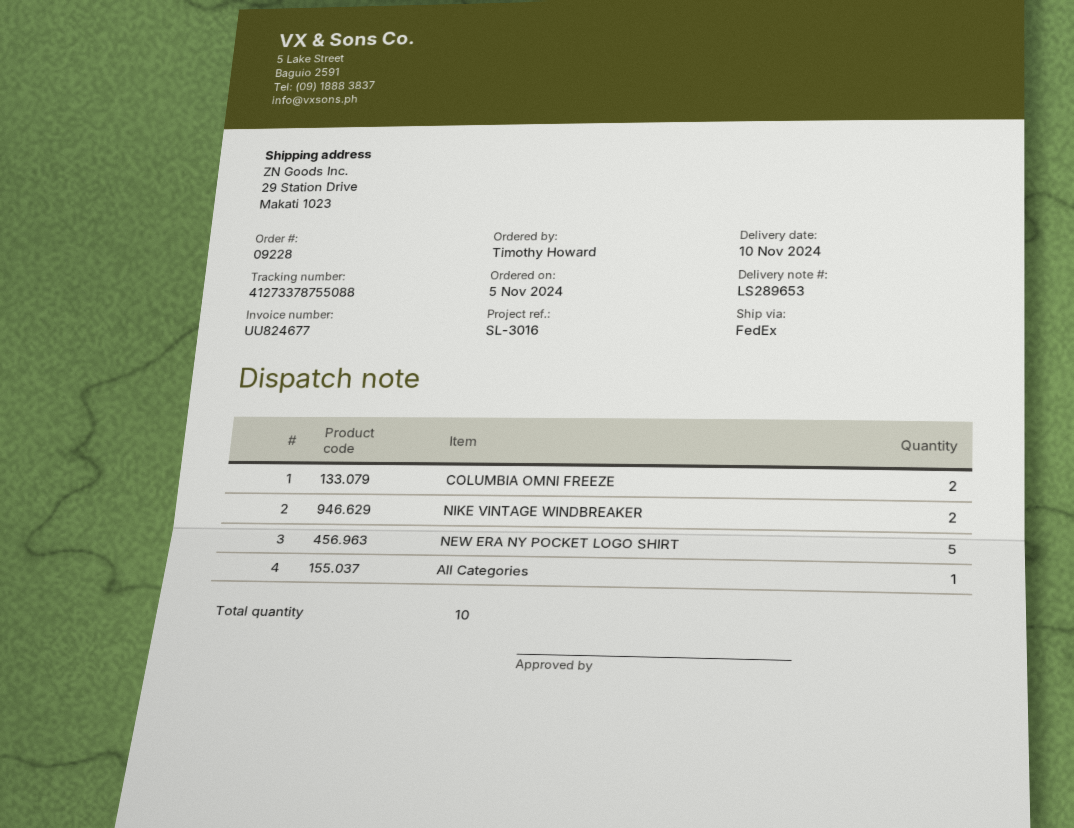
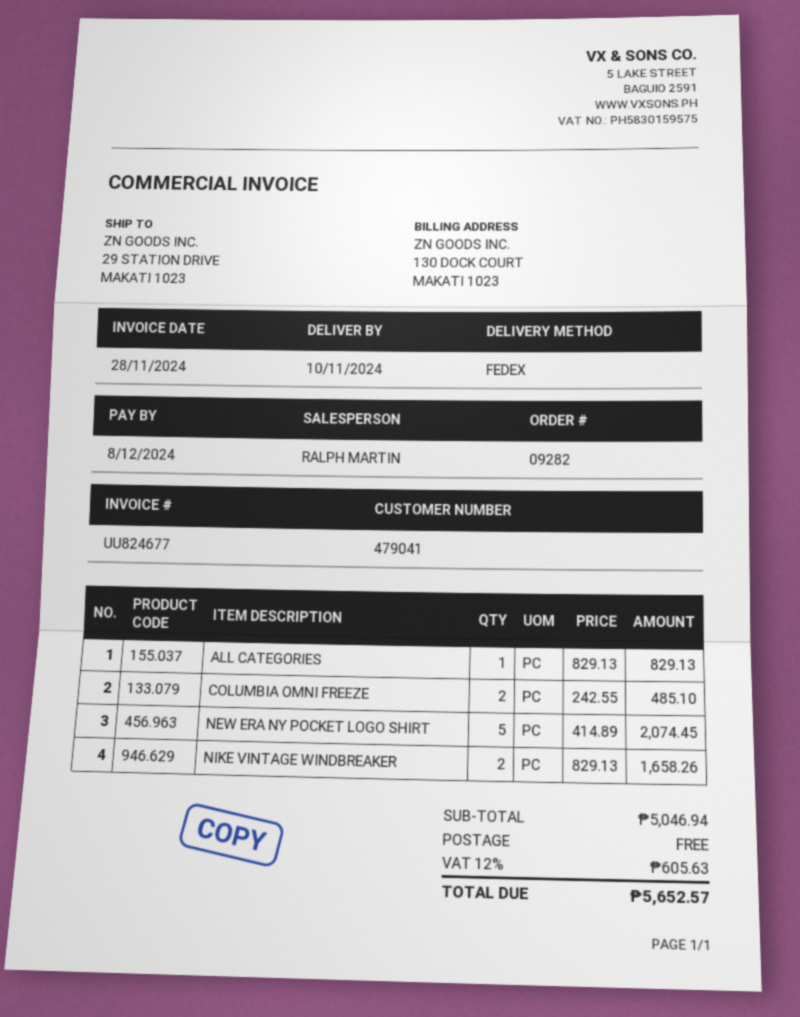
order number: 09228 -> 09282

